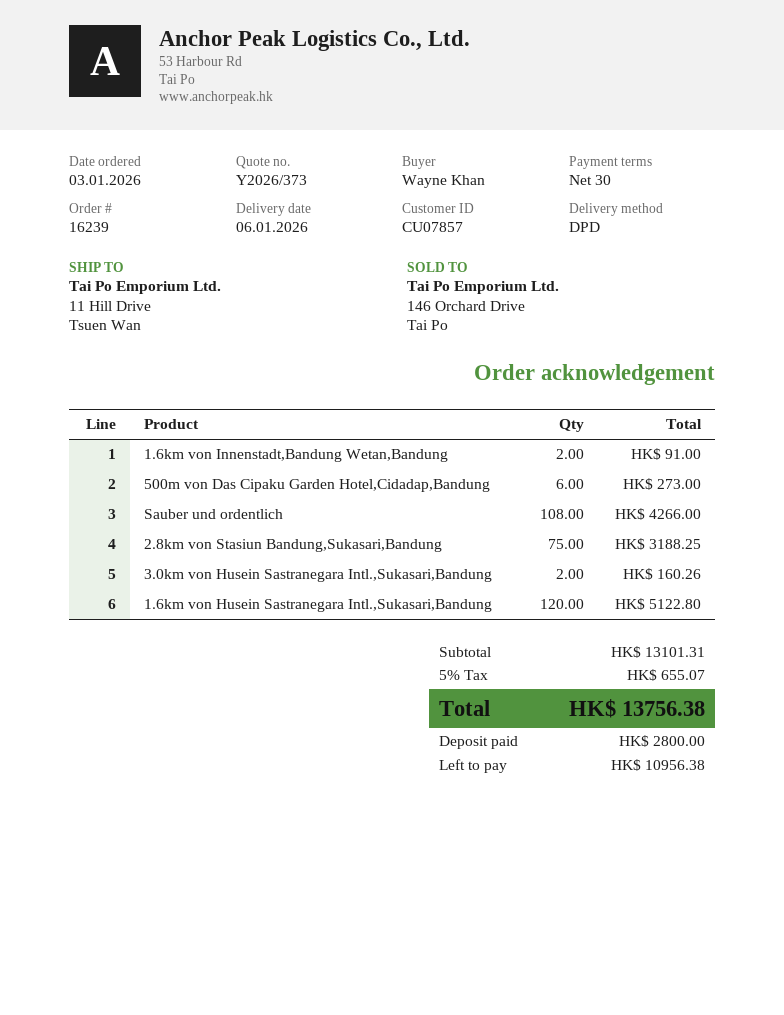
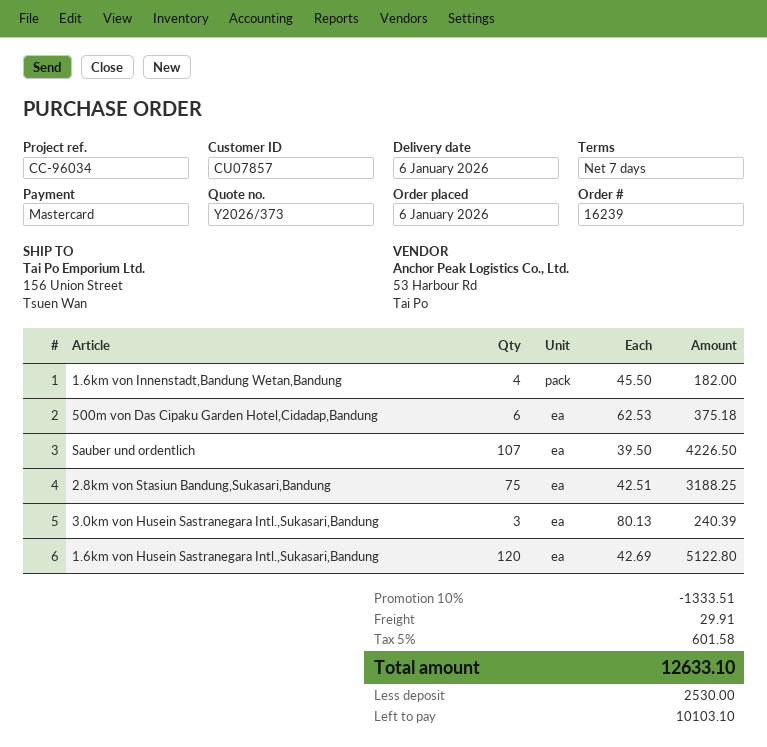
order date: 2026-01-03 -> 2026-01-06
payment terms: 30 days -> 7 days
ship to: 11 Hill Drive, Tsuen Wan -> 156 Union Street, Tsuen Wan
1.6km von Innenstadt,Bandung Wetan,Bandung: 2 for 91.00 -> 4 for 182.00
500m von Das Cipaku Garden Hotel,Cidadap,Bandung: 6 for 273.00 -> 6 for 375.18
Sauber und ordentlich: 108 for 4266.00 -> 107 for 4226.50
3.0km von Husein Sastranegara Intl.,Sukasari,Bandung: 2 for 160.26 -> 3 for 240.39
discount: none -> 10% = 1333.51
shipping: none -> 29.91
tax: 5% = 655.07 -> 5% = 601.58
total: 13756.38 -> 12633.10
deposit: 2800.00 -> 2530.00
balance: 10956.38 -> 10103.10

